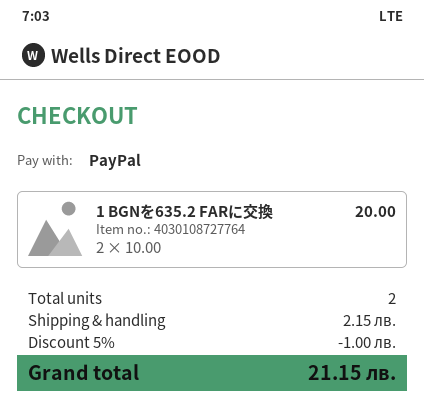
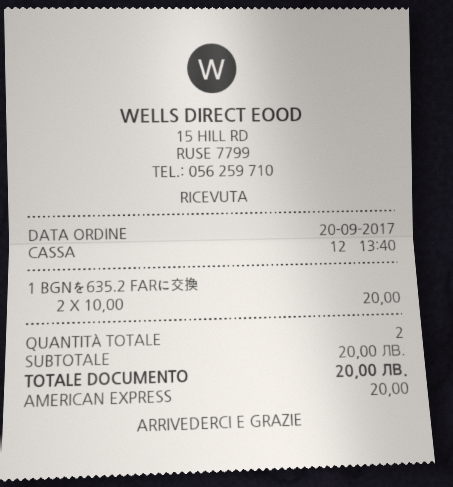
payment method: PayPal -> American Express
discount: 5% = 1.00 -> none
shipping: 2.15 -> none
total: 21.15 -> 20.00

